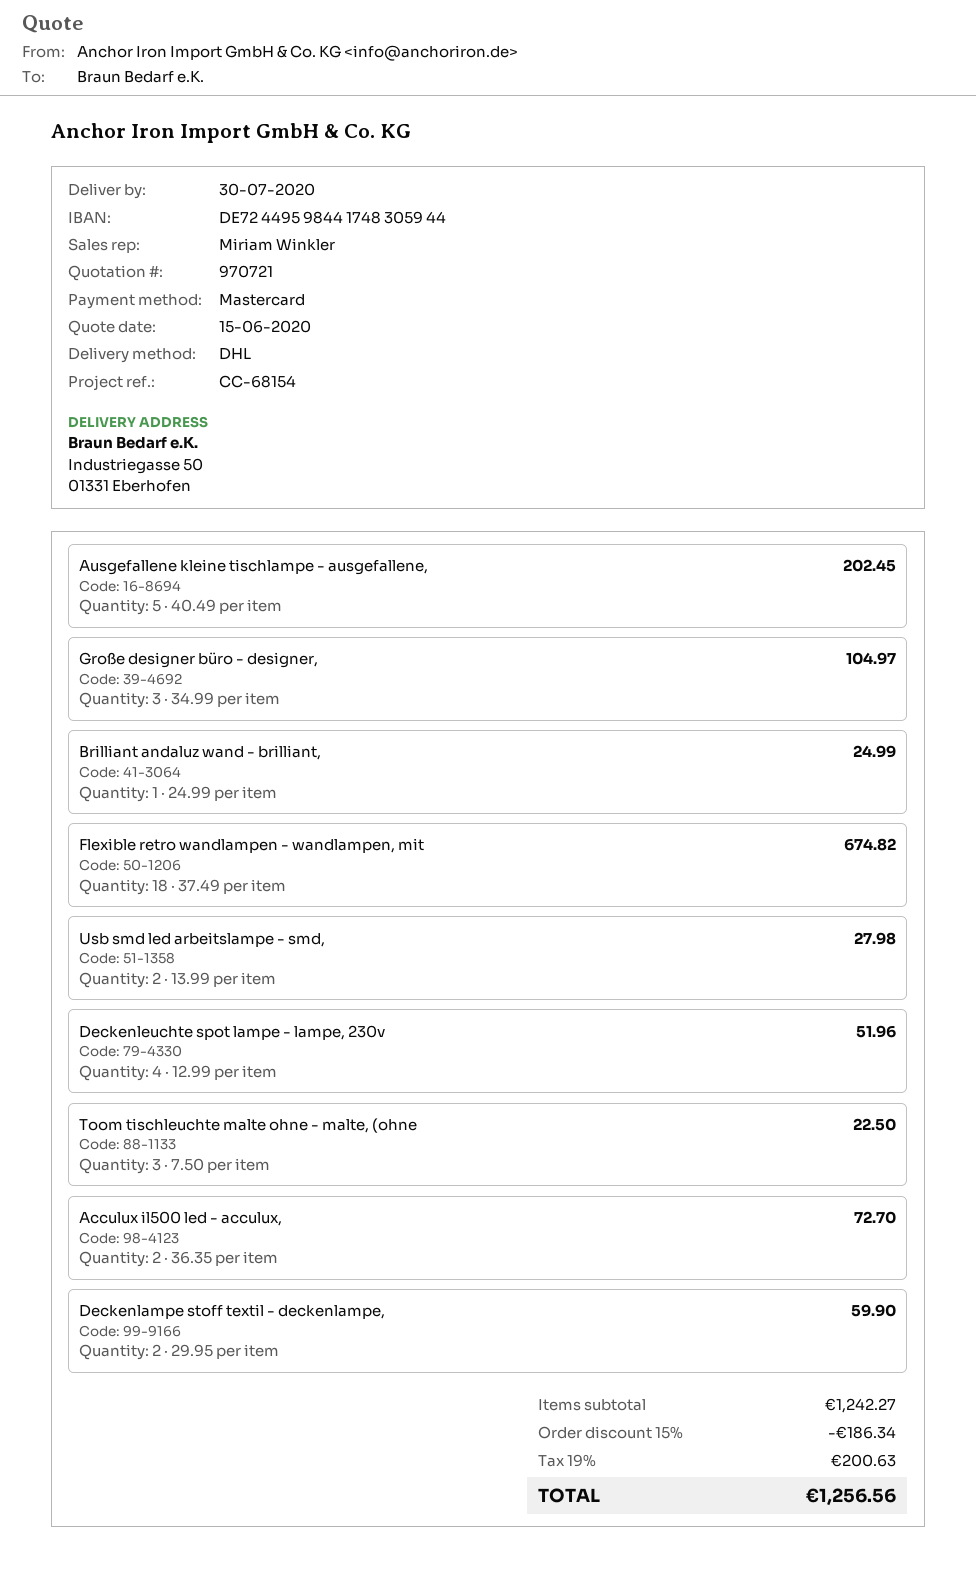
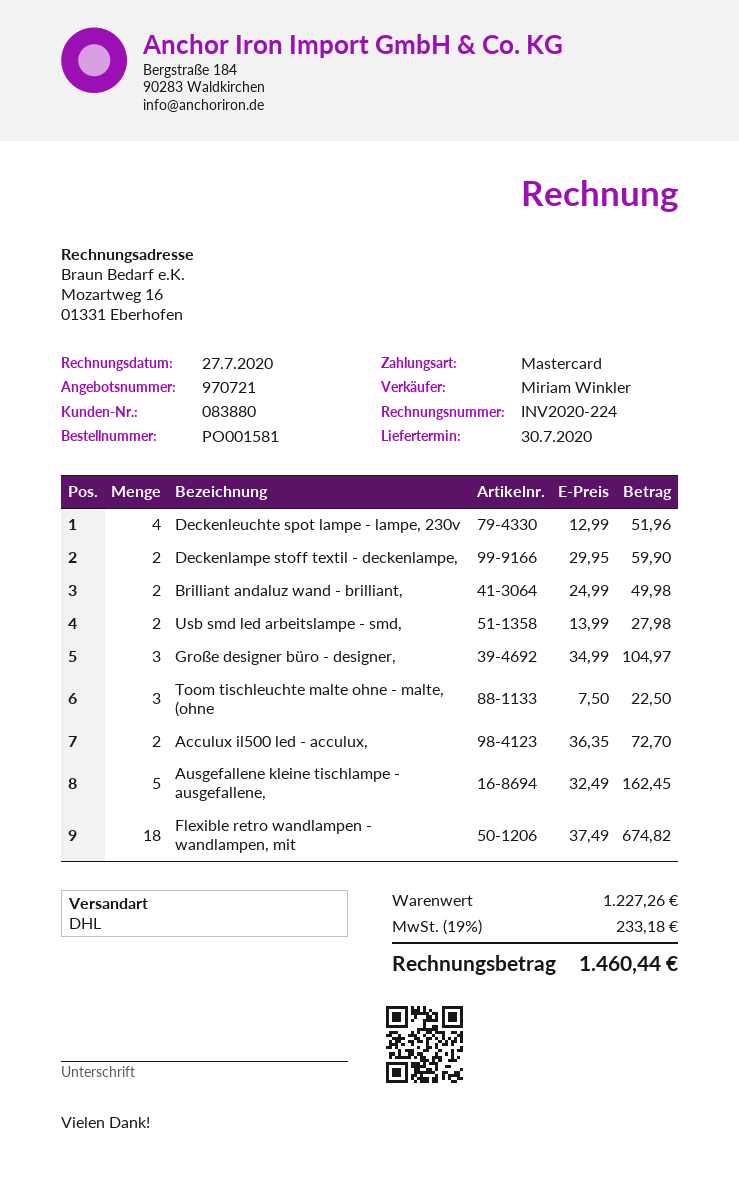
Ausgefallene kleine tischlampe - ausgefallene,: 5 x 40.49 = 202.45 -> 5 x 32.49 = 162.45
Brilliant andaluz wand - brilliant,: 1 x 24.99 = 24.99 -> 2 x 24.99 = 49.98
subtotal: 1242.27 -> 1227.26
discount: 15% = 186.34 -> none
tax: 19% = 200.63 -> 19% = 233.18
total: 1256.56 -> 1460.44

